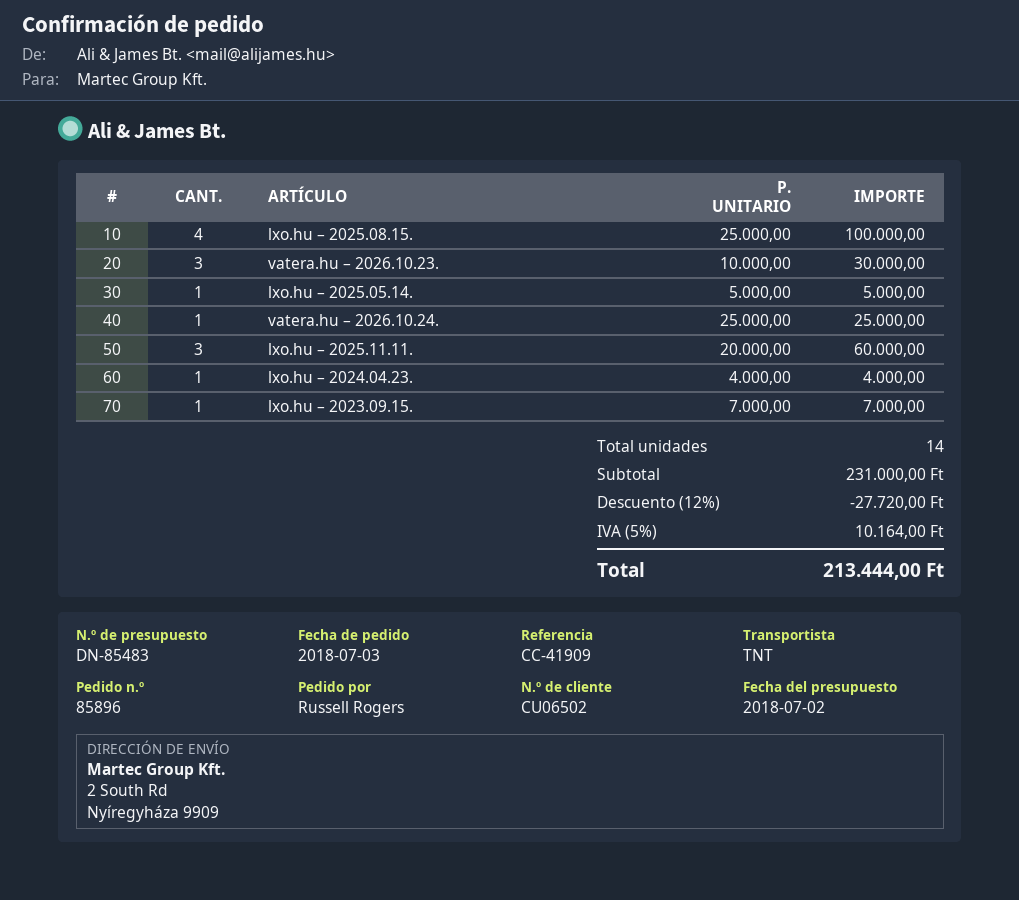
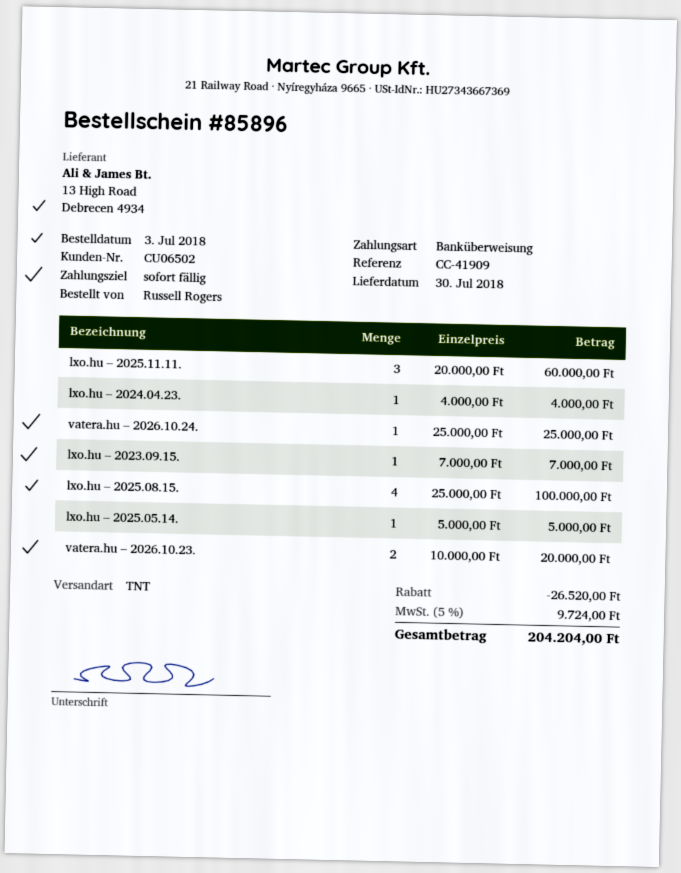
vatera.hu – 2026.10.23.: 3 x 10000.00 = 30000.00 -> 2 x 10000.00 = 20000.00
discount: 27720.00 -> 26520.00
tax: 5% = 10164.00 -> 5% = 9724.00
total: 213444.00 -> 204204.00

